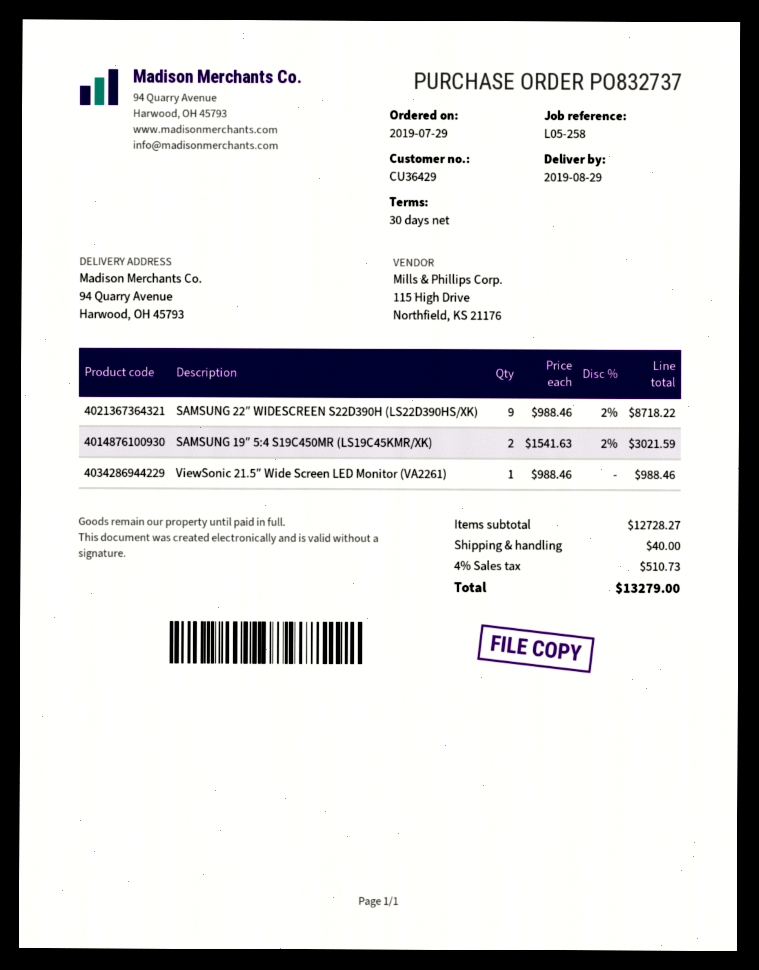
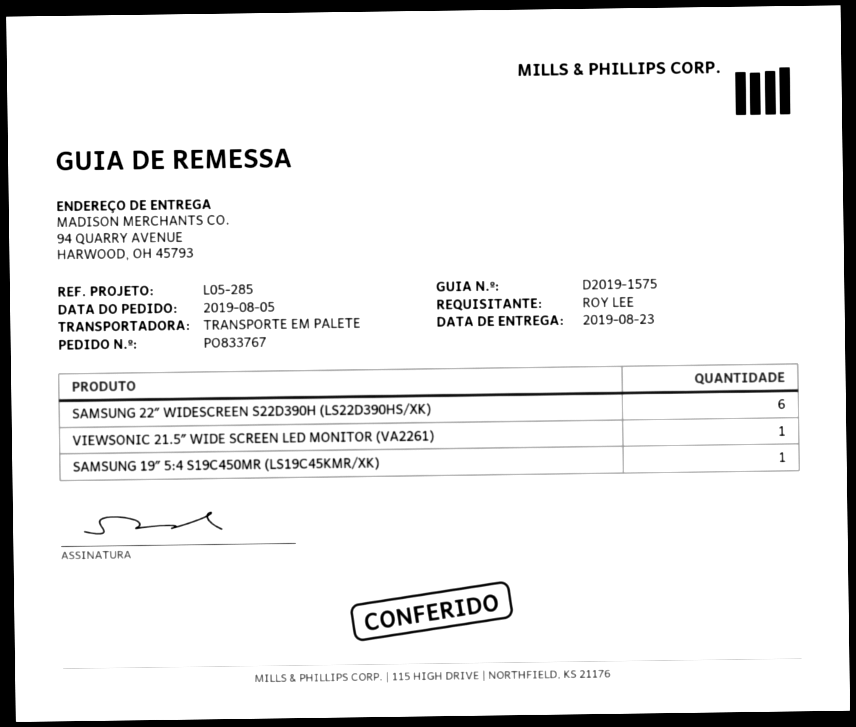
order number: PO832737 -> PO833767
order date: 2019-07-29 -> 2019-08-05
delivery date: 2019-08-29 -> 2019-08-23
reference: L05-258 -> L05-285
SAMSUNG 22″ WIDESCREEN S22D390H (LS22D390HS/XK): 9 -> 6
SAMSUNG 19″ 5:4 S19C450MR (LS19C45KMR/XK): 2 -> 1

